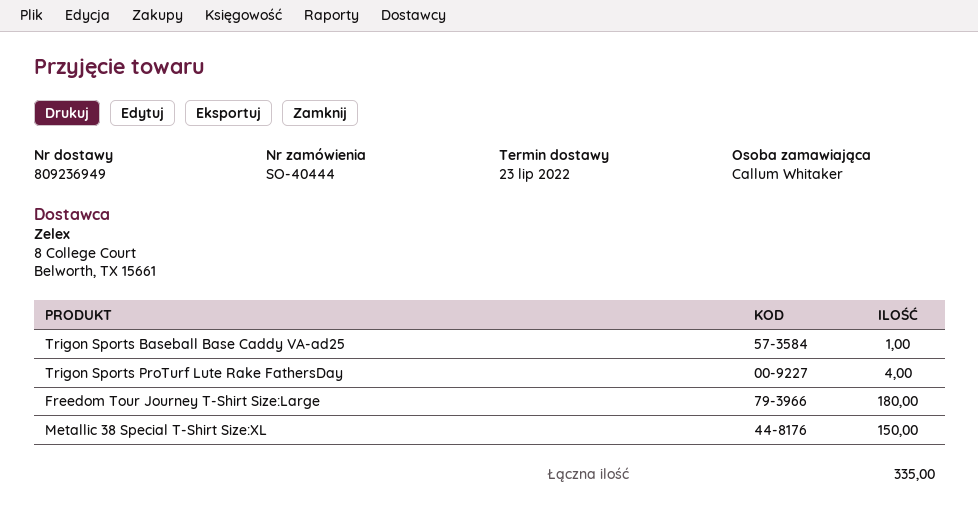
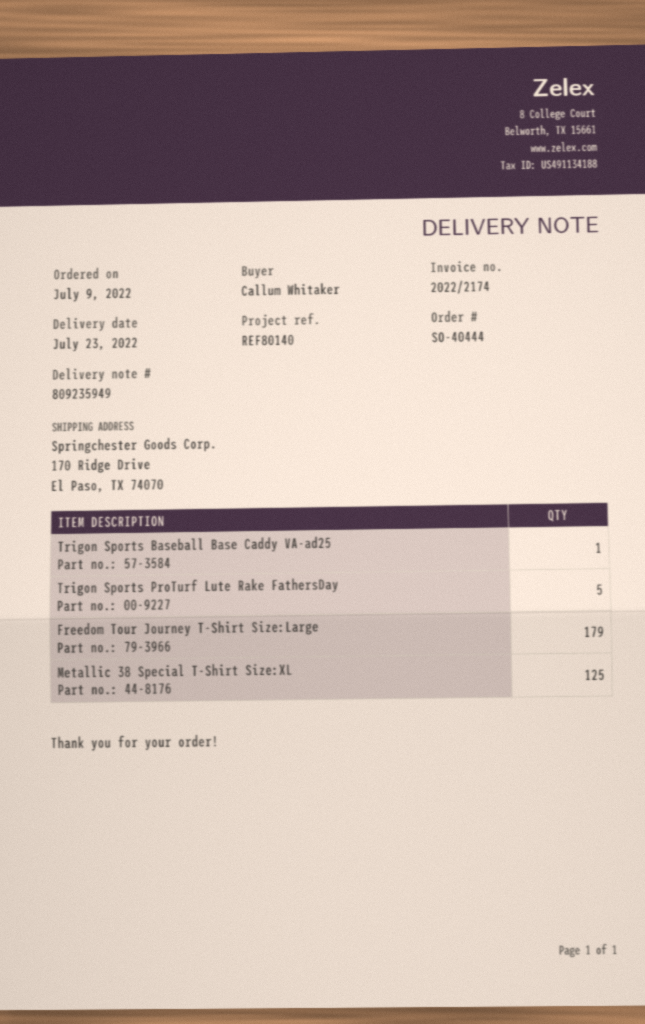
delivery note number: 809236949 -> 809235949
Trigon Sports ProTurf Lute Rake FathersDay: 4 -> 5
Freedom Tour Journey T-Shirt Size:Large: 180 -> 179
Metallic 38 Special T-Shirt Size:XL: 150 -> 125

